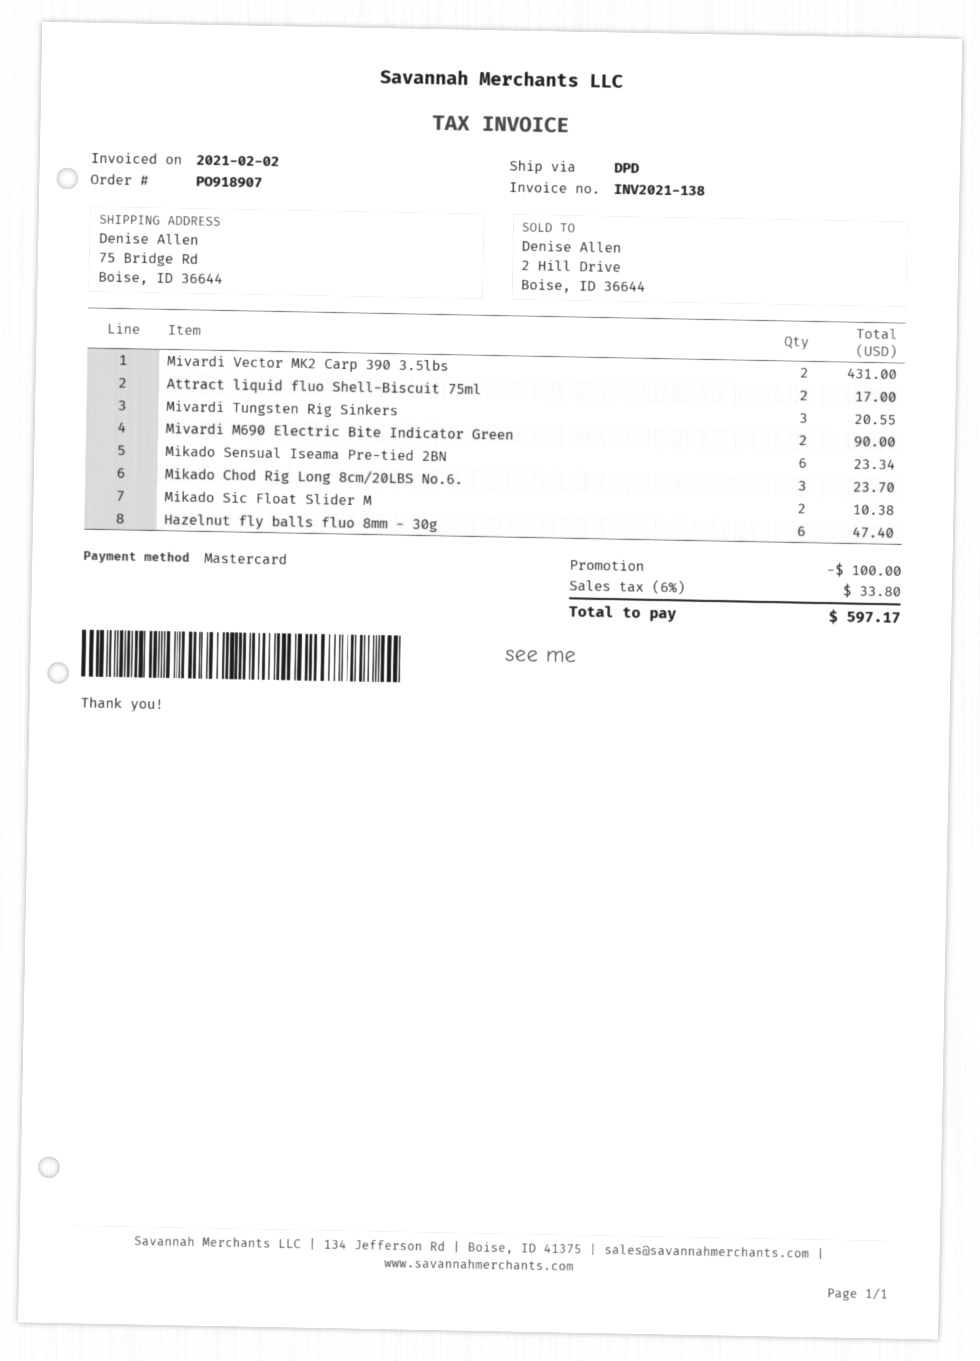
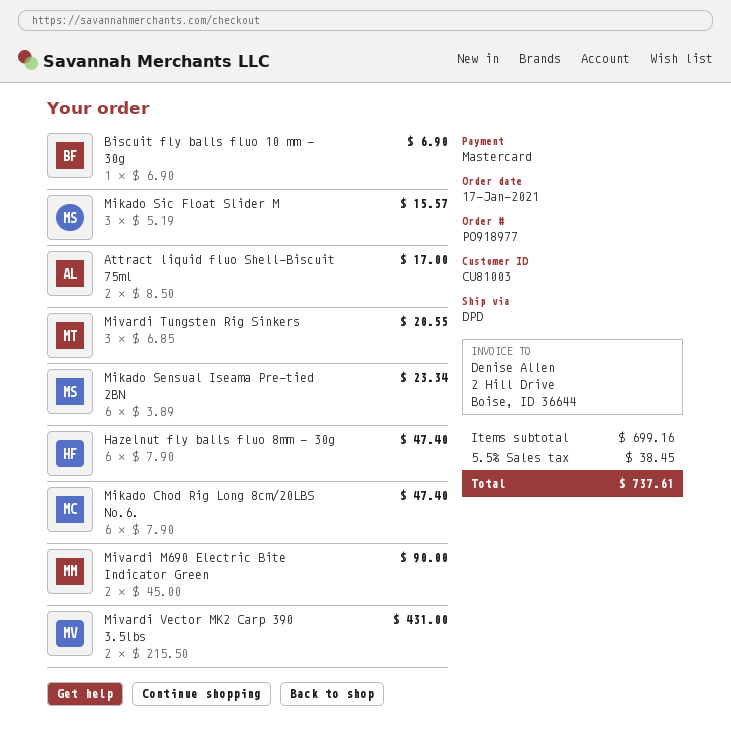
order number: PO918907 -> PO918977
Mikado Chod Rig Long 8cm/20LBS No.6.: 3 for 23.70 -> 6 for 47.40
Mikado Sic Float Slider M: 2 for 10.38 -> 3 for 15.57
Biscuit fly balls fluo 10 mm - 30g: none -> 1 for 6.90
discount: 100.00 -> none
tax: 6% = 33.80 -> 5.5% = 38.45
total: 597.17 -> 737.61

